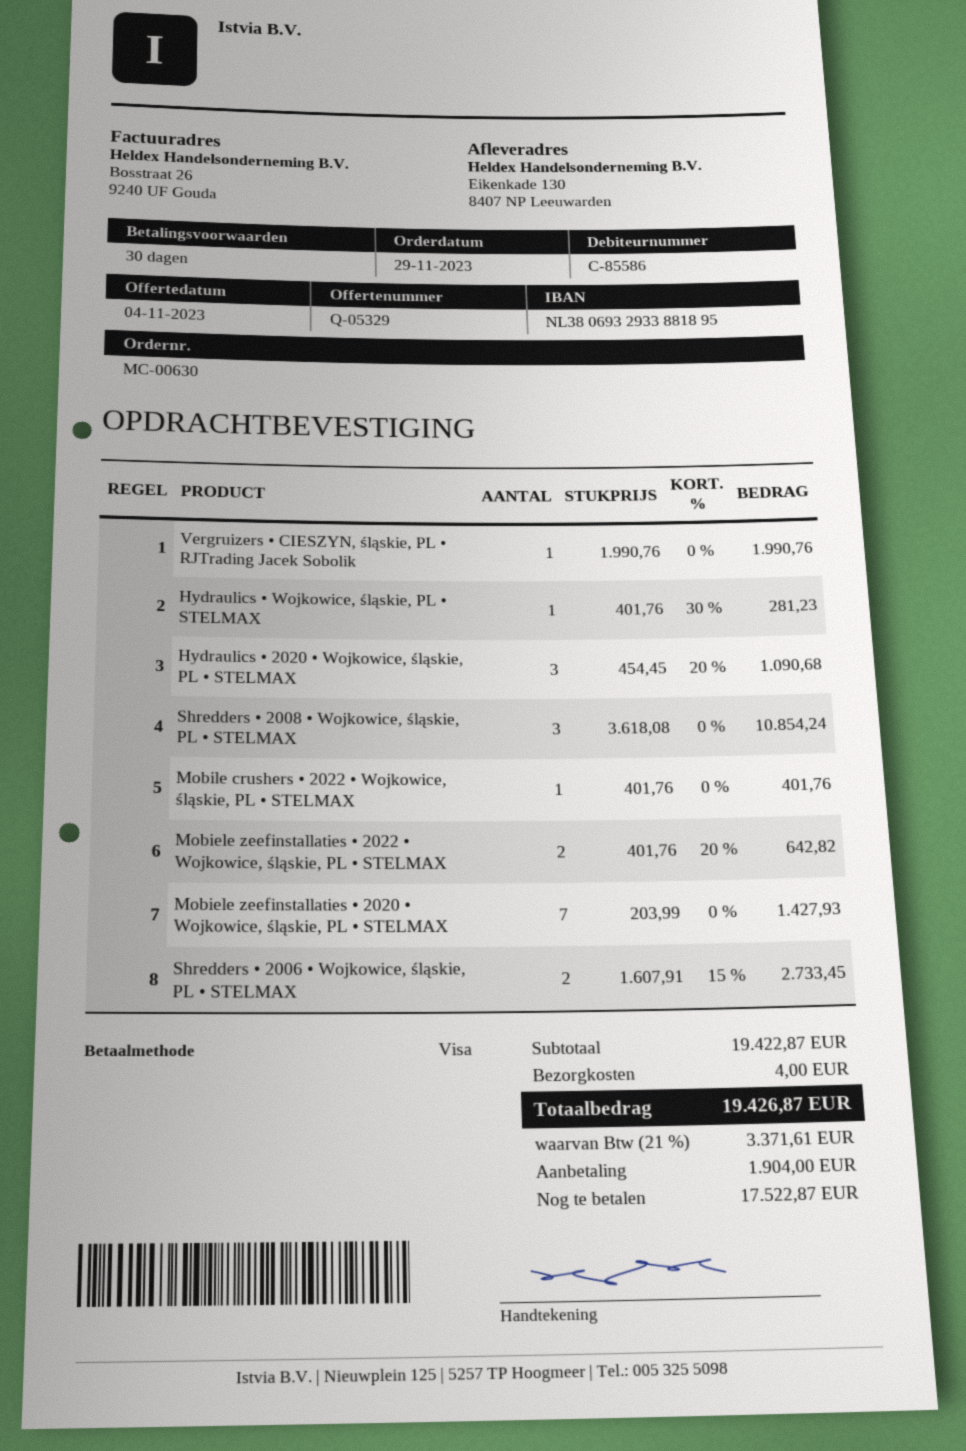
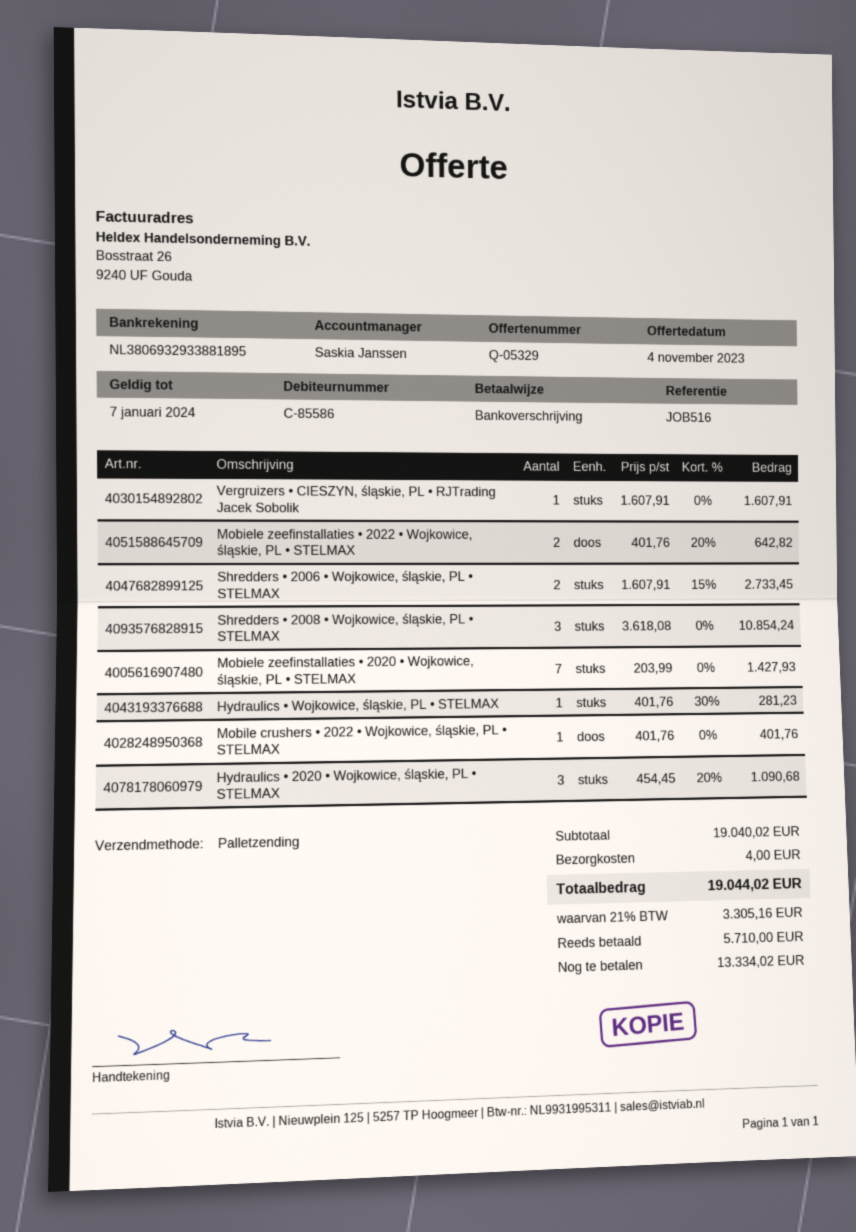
payment method: Visa -> bank transfer
Vergruizers • CIESZYN, śląskie, PL • RJTrading Jacek Sobolik: 1 x 1990.76 = 1990.76 -> 1 x 1607.91 = 1607.91
subtotal: 19422.87 -> 19040.02
tax: 21% = 3371.61 -> 21% = 3305.16
total: 19426.87 -> 19044.02
deposit: 1904.00 -> 5710.00
balance: 17522.87 -> 13334.02

